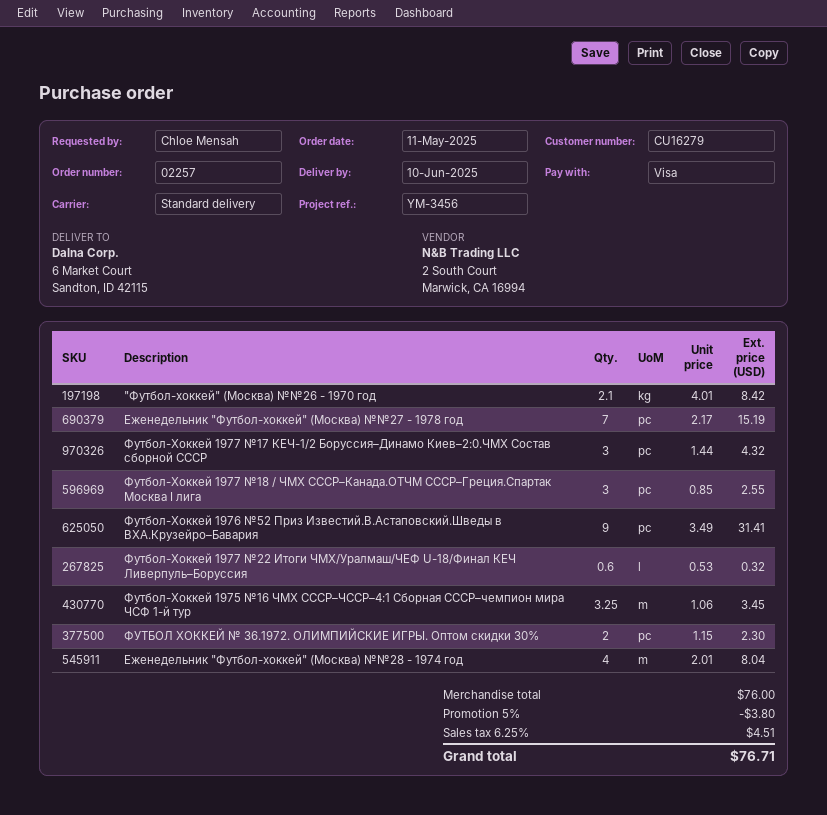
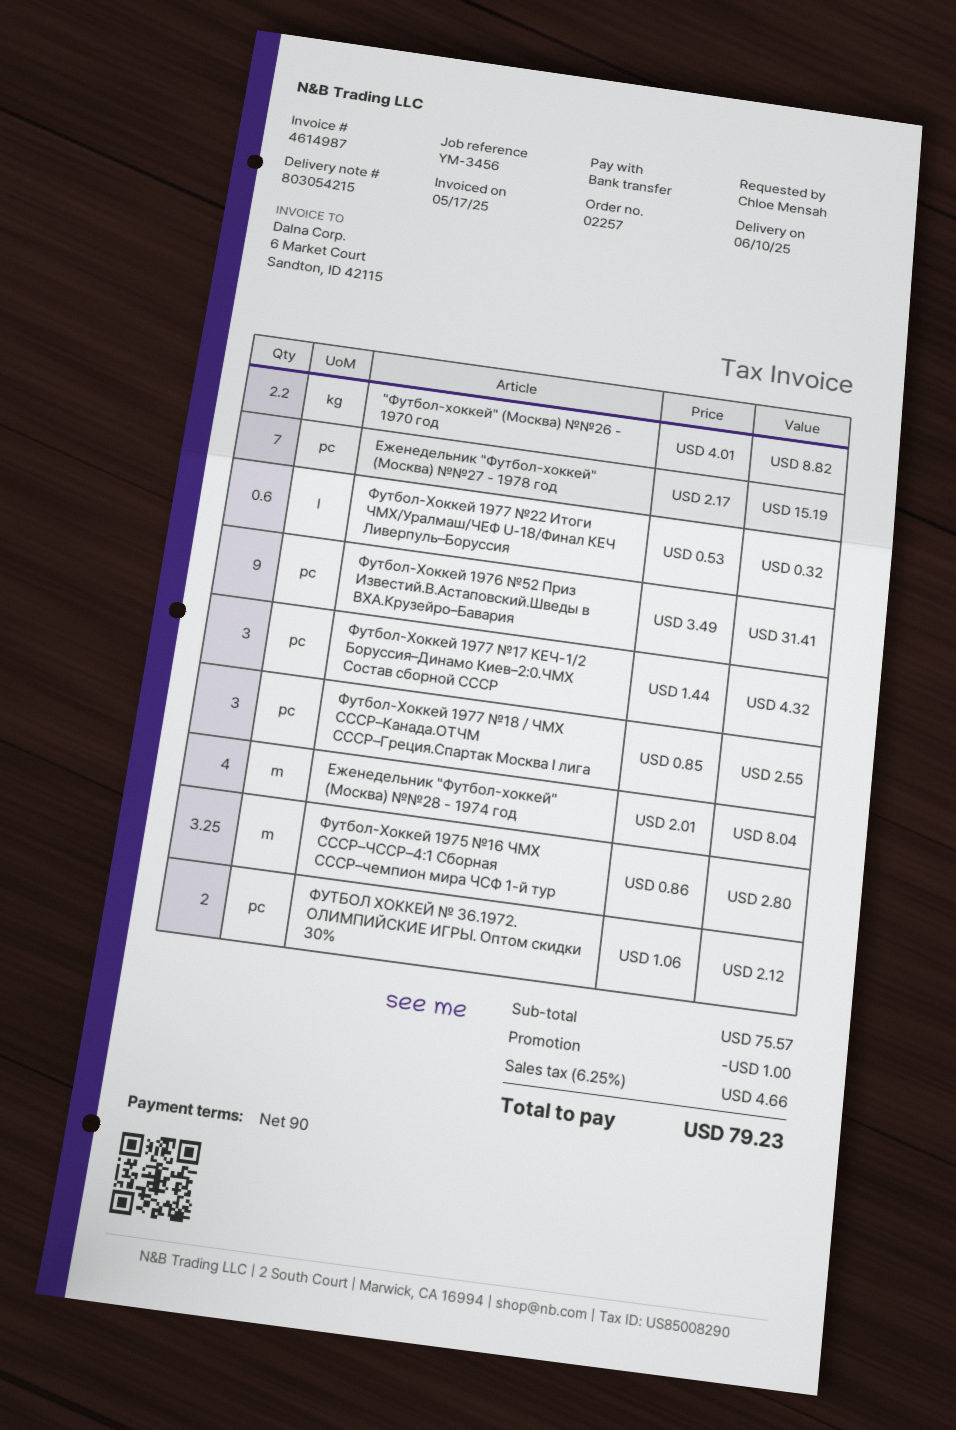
payment method: Visa -> bank transfer
"Футбол-хоккей" (Москва) №№26 - 1970 год: 2.1 x 4.01 = 8.42 -> 2.2 x 4.01 = 8.82
Футбол-Хоккей 1975 №16 ЧМХ СССР–ЧССР–4:1 Сборная СССР–чемпион мира ЧСФ 1-й тур: 3.25 x 1.06 = 3.45 -> 3.25 x 0.86 = 2.80
ФУТБОЛ ХОККЕЙ № 36.1972. ОЛИМПИЙСКИЕ ИГРЬІ. Оптом скидки 30%: 2 x 1.15 = 2.30 -> 2 x 1.06 = 2.12
subtotal: 76.00 -> 75.57
discount: 3.80 -> 1.00
tax: 6.25% = 4.51 -> 6.25% = 4.66
total: 76.71 -> 79.23

